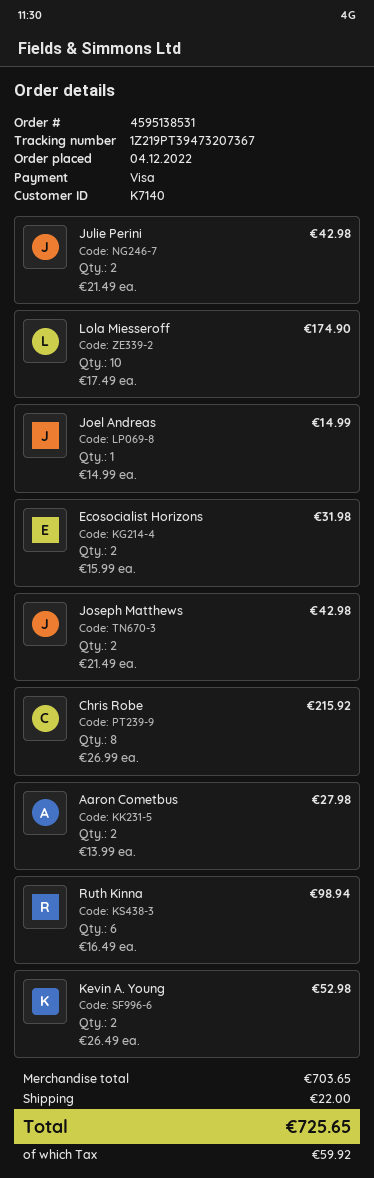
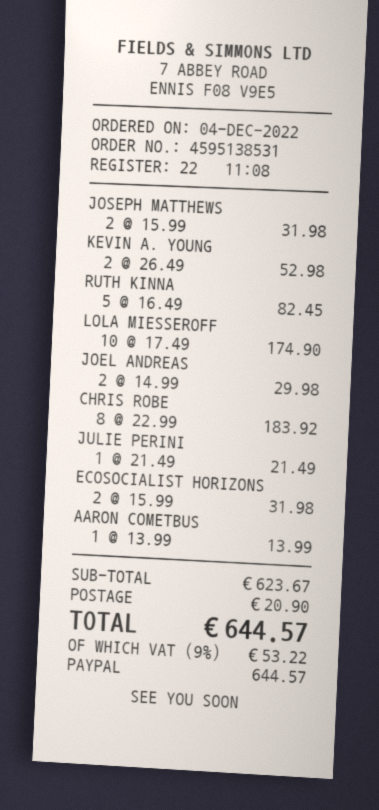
payment method: Visa -> PayPal
Julie Perini: 2 x 21.49 = 42.98 -> 1 x 21.49 = 21.49
Joel Andreas: 1 x 14.99 = 14.99 -> 2 x 14.99 = 29.98
Joseph Matthews: 2 x 21.49 = 42.98 -> 2 x 15.99 = 31.98
Chris Robe: 8 x 26.99 = 215.92 -> 8 x 22.99 = 183.92
Aaron Cometbus: 2 x 13.99 = 27.98 -> 1 x 13.99 = 13.99
Ruth Kinna: 6 x 16.49 = 98.94 -> 5 x 16.49 = 82.45
subtotal: 703.65 -> 623.67
shipping: 22.00 -> 20.90
tax: 59.92 -> 53.22
total: 725.65 -> 644.57

